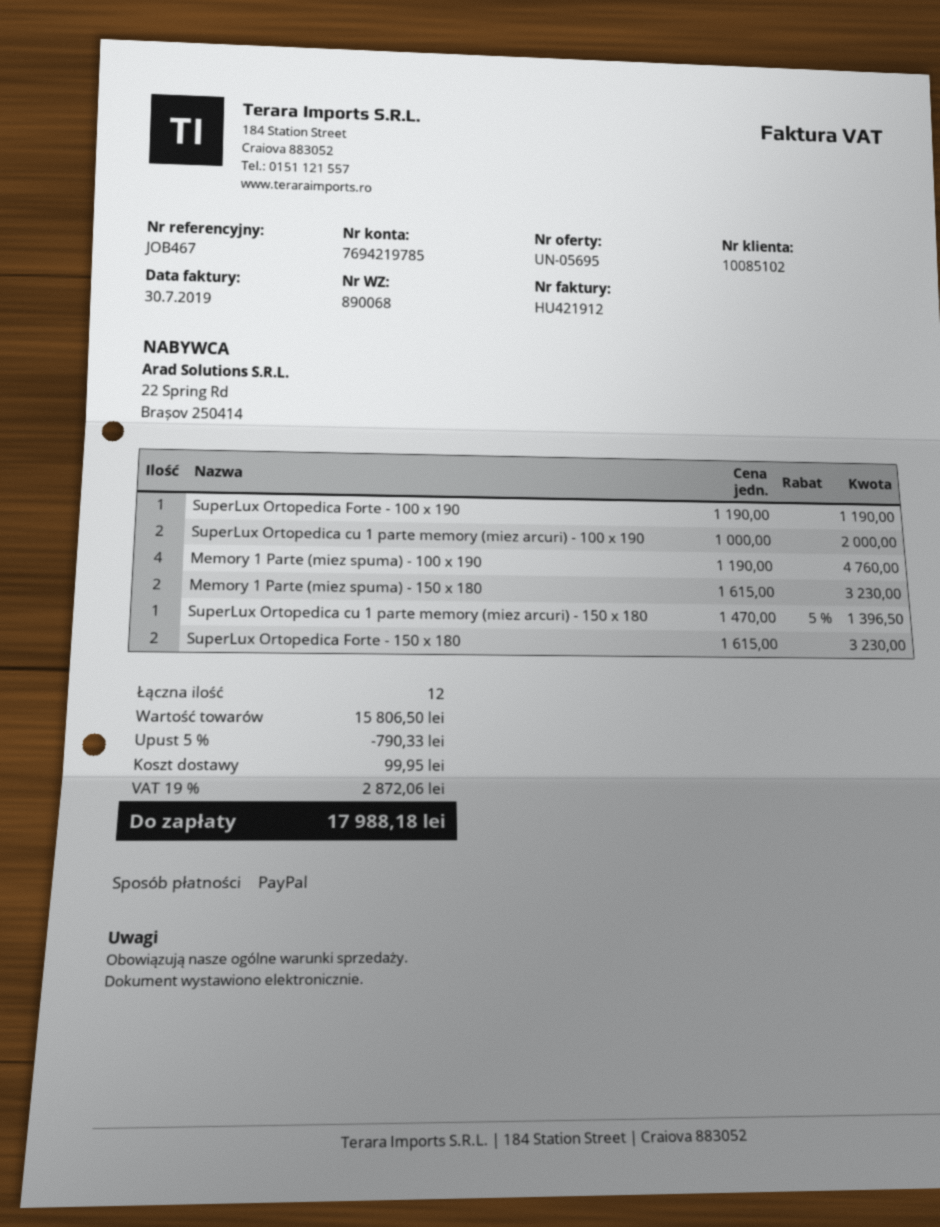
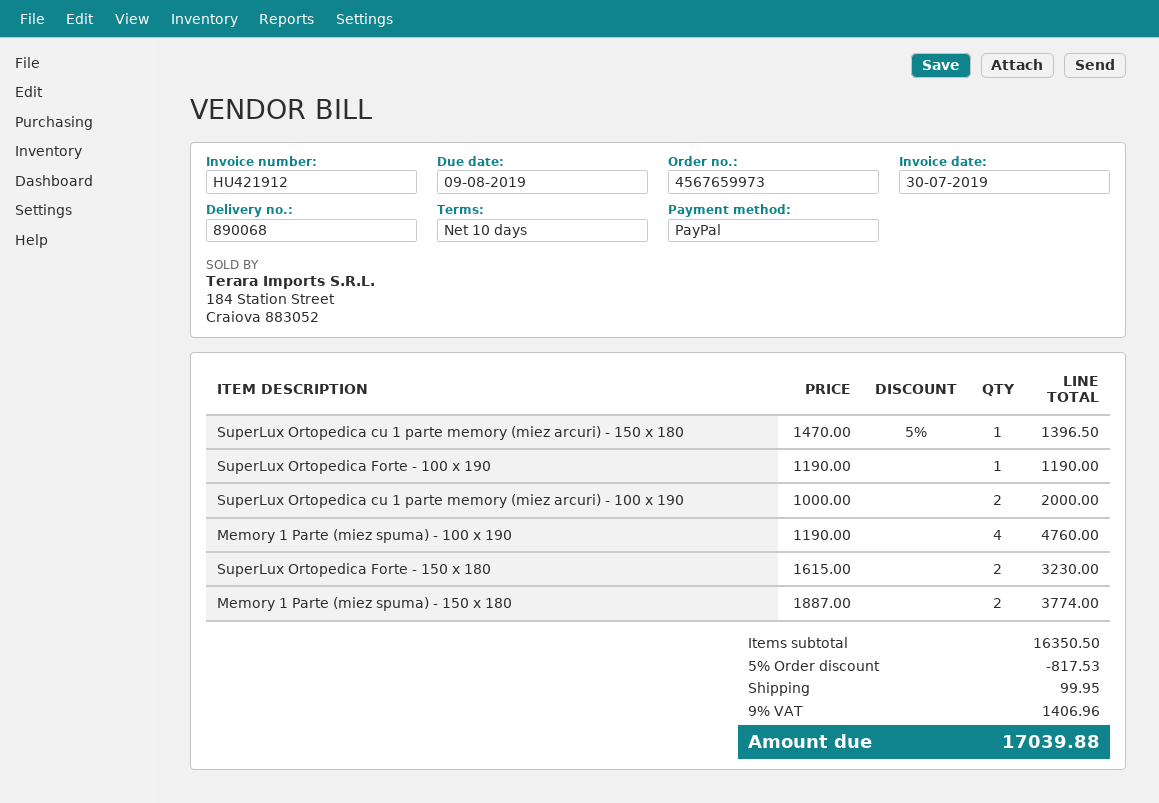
Memory 1 Parte (miez spuma) - 150 x 180: 2 x 1615.00 = 3230.00 -> 2 x 1887.00 = 3774.00
subtotal: 15806.50 -> 16350.50
discount: 5% = 790.33 -> 5% = 817.53
tax: 19% = 2872.06 -> 9% = 1406.96
total: 17988.18 -> 17039.88

